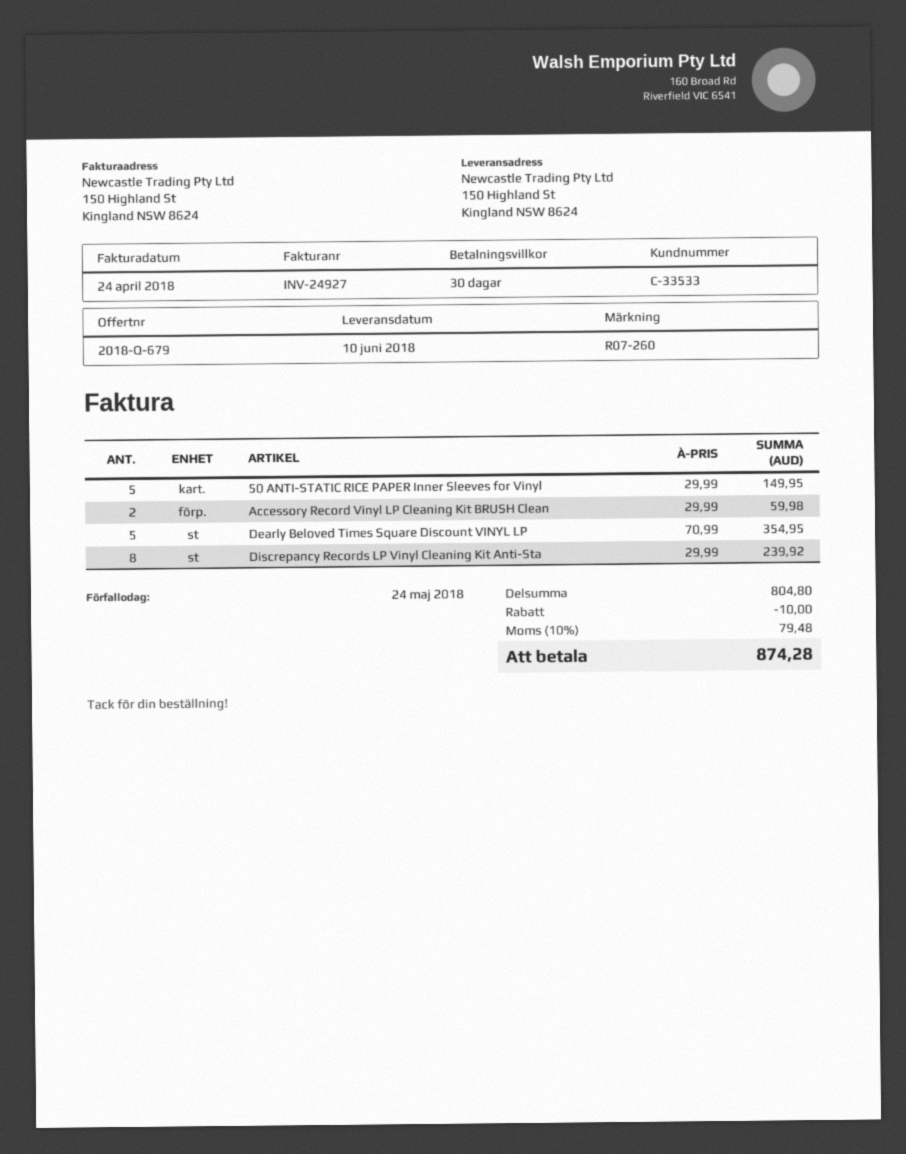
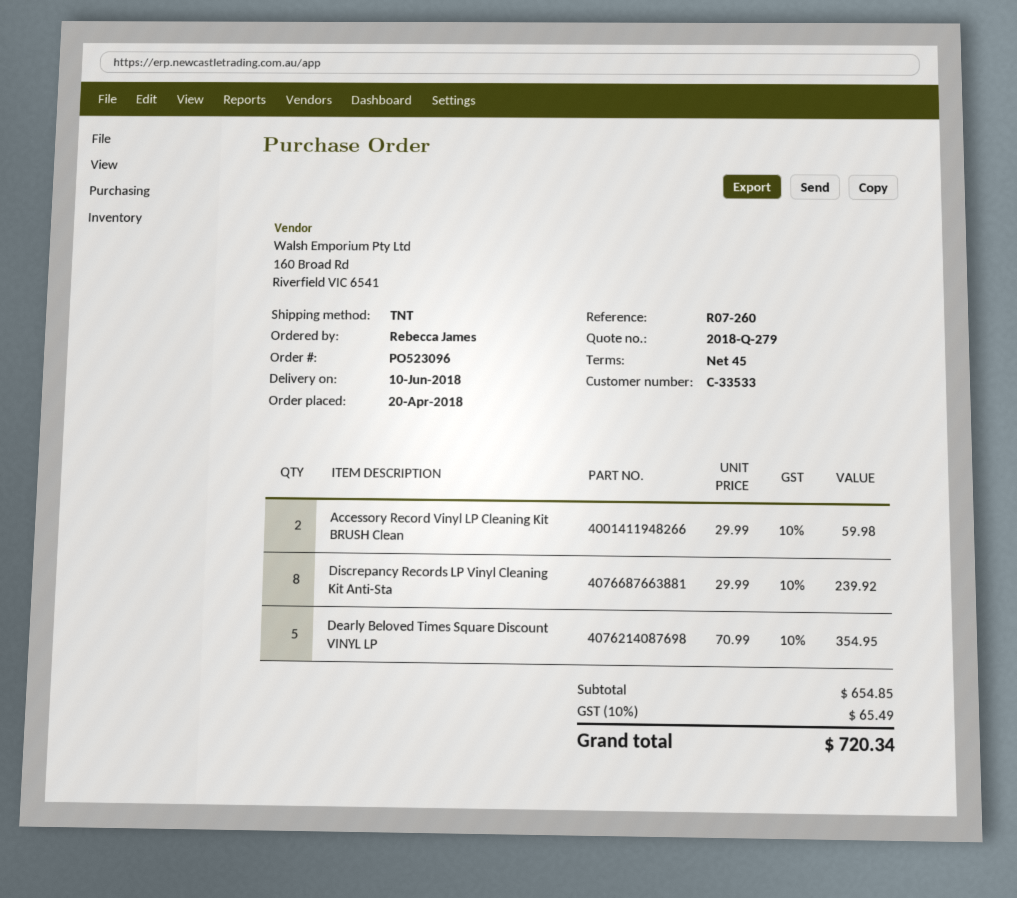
quote number: 2018-Q-679 -> 2018-Q-279
payment terms: 30 days -> 45 days
50 ANTI-STATIC RICE PAPER Inner Sleeves for Vinyl: 5 x 29.99 = 149.95 -> none
subtotal: 804.80 -> 654.85
discount: 10.00 -> none
tax: 10% = 79.48 -> 10% = 65.49
total: 874.28 -> 720.34

